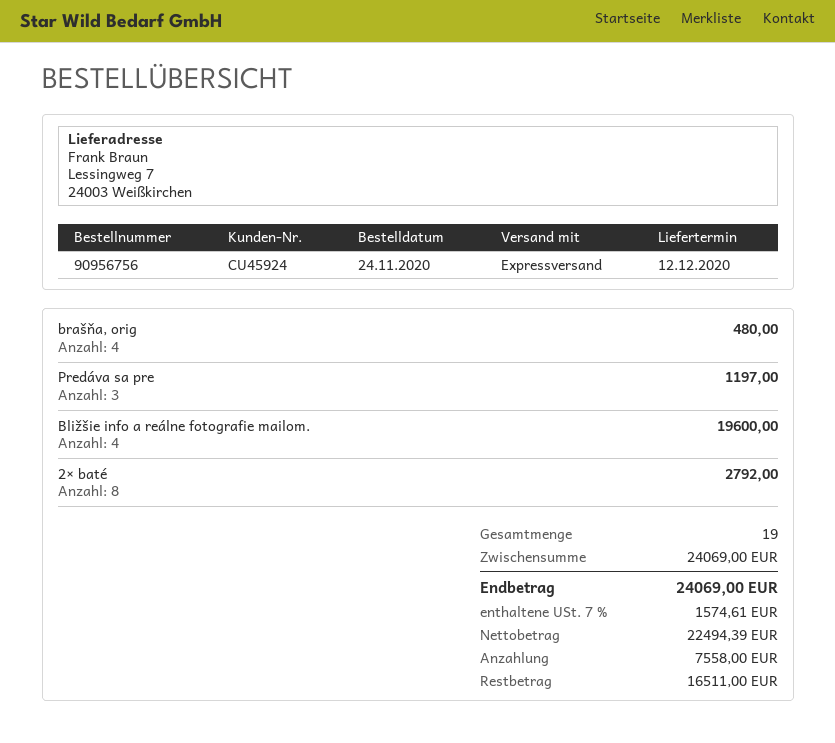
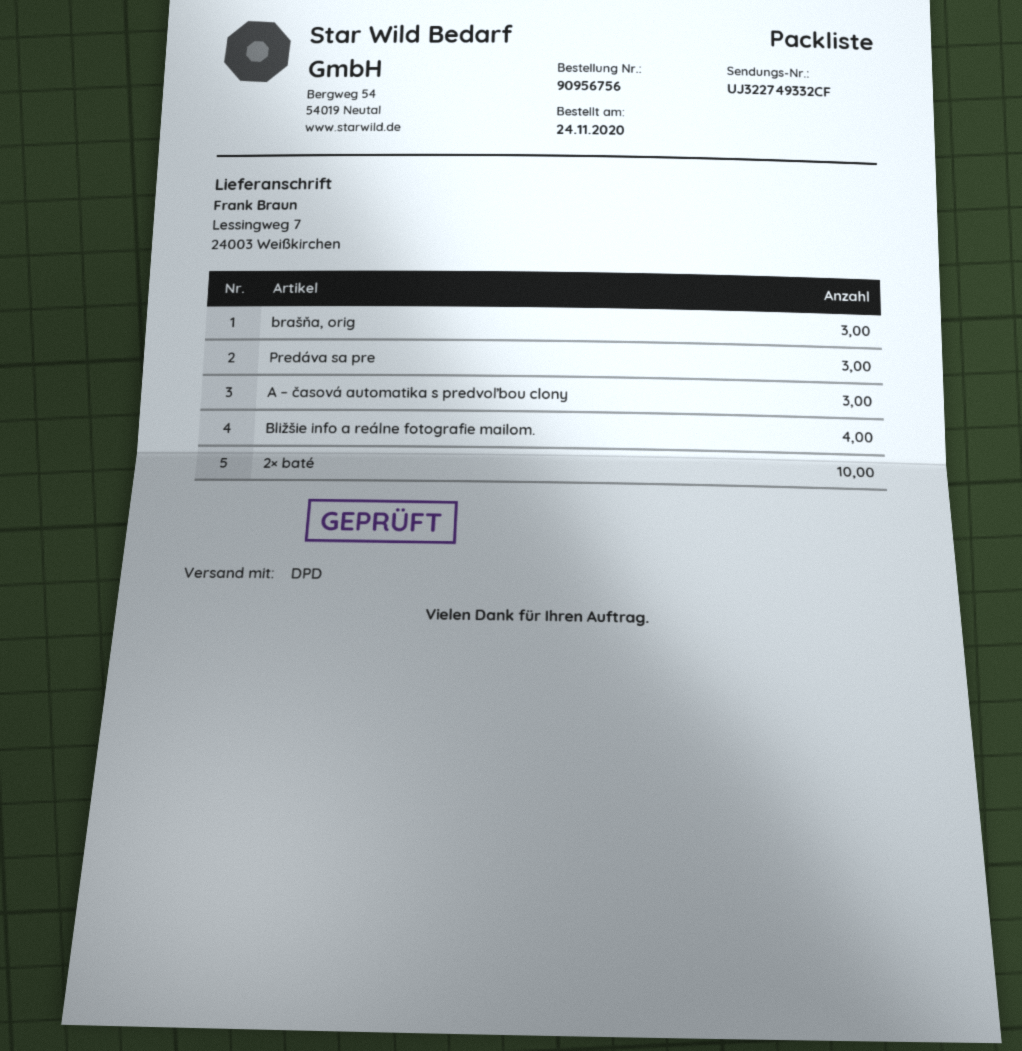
shipping method: express -> DPD
brašňa, orig: 4 -> 3
2× baté: 8 -> 10
A – časová automatika s predvoľbou clony: none -> 3

